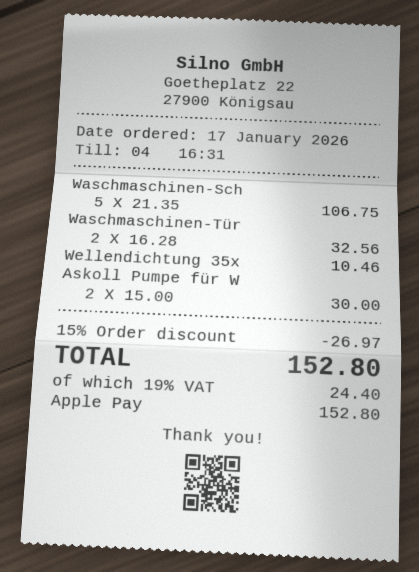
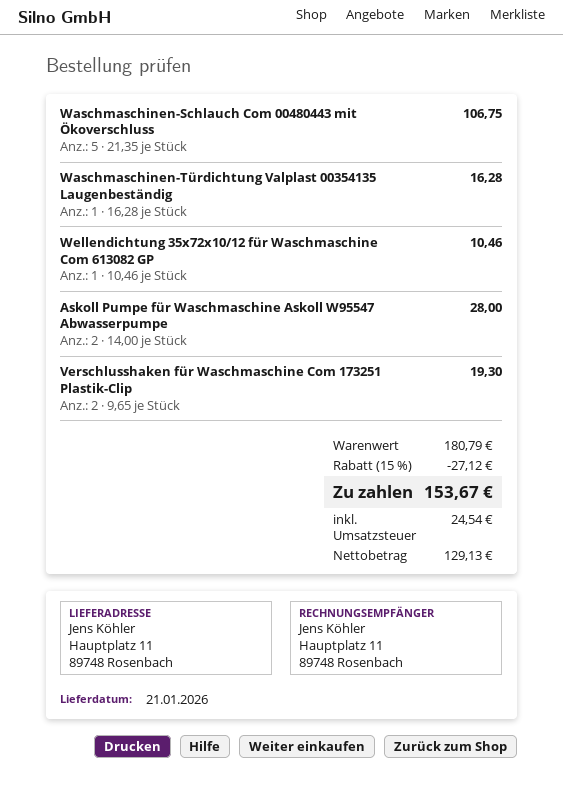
Waschmaschinen-Tür: 2 x 16.28 = 32.56 -> 1 x 16.28 = 16.28
Askoll Pumpe für W: 2 x 15.00 = 30.00 -> 2 x 14.00 = 28.00
Verschlusshaken für Waschmaschine Com 173251 Plastik-Clip: none -> 2 x 9.65 = 19.30
discount: 15% = 26.97 -> 15% = 27.12
tax: 24.40 -> 24.54
total: 152.80 -> 153.67

